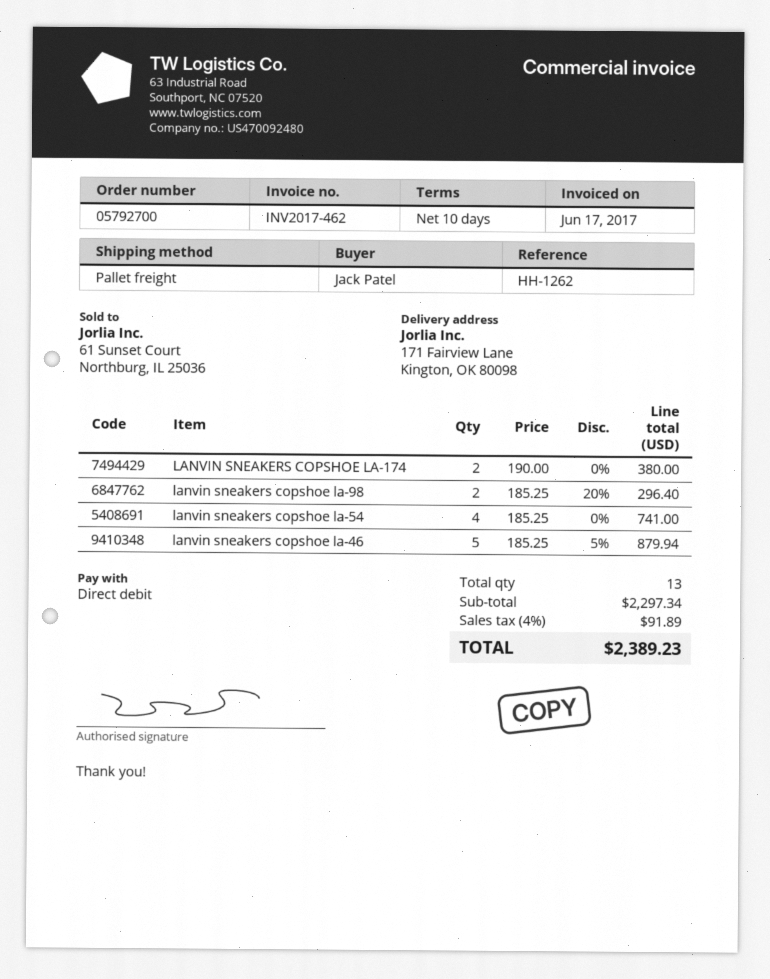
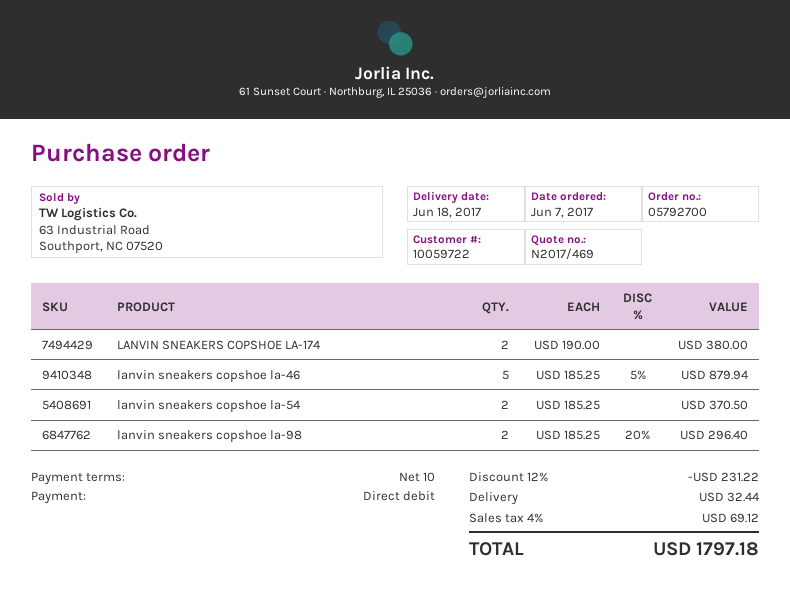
lanvin sneakers copshoe la-54: 4 x 185.25 = 741.00 -> 2 x 185.25 = 370.50
discount: none -> 12% = 231.22
shipping: none -> 32.44
tax: 4% = 91.89 -> 4% = 69.12
total: 2389.23 -> 1797.18

